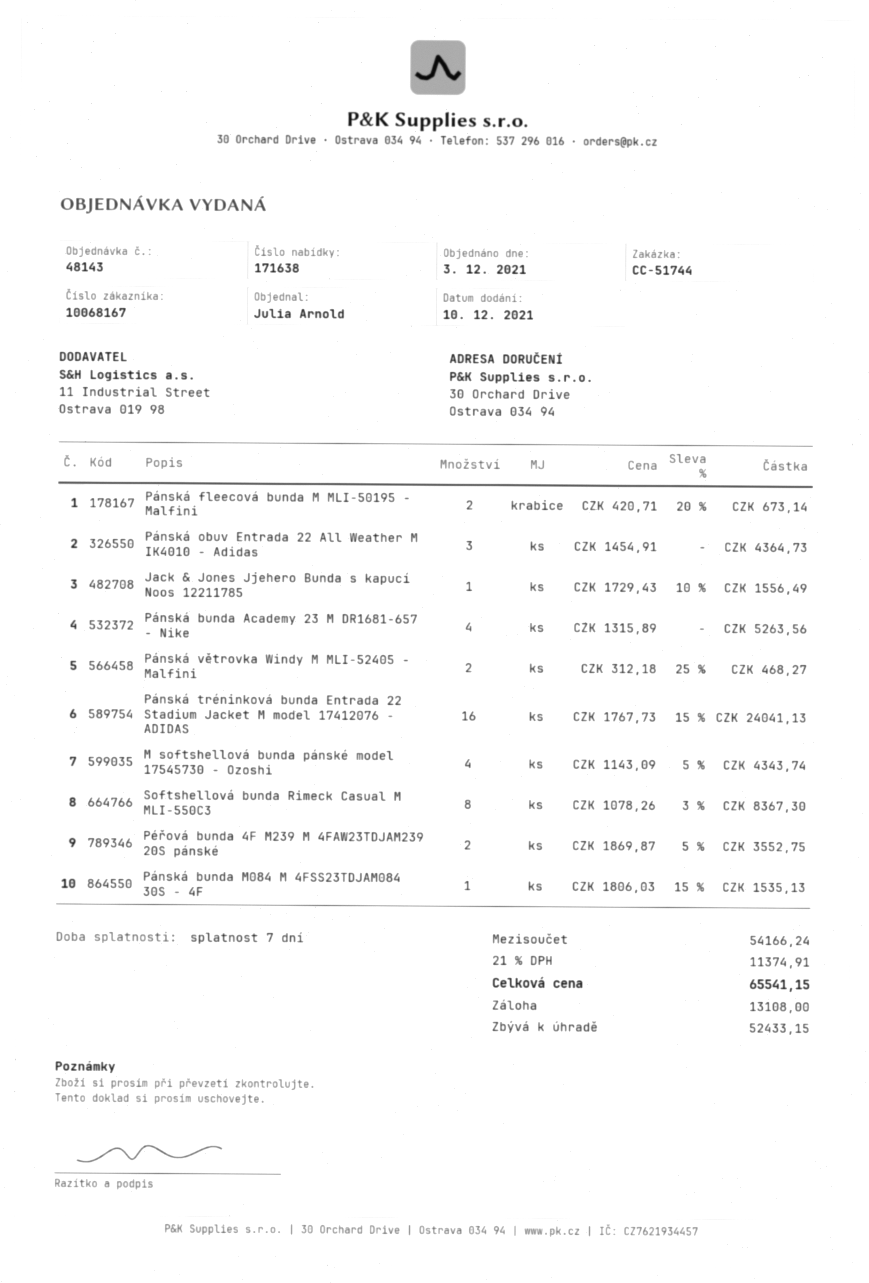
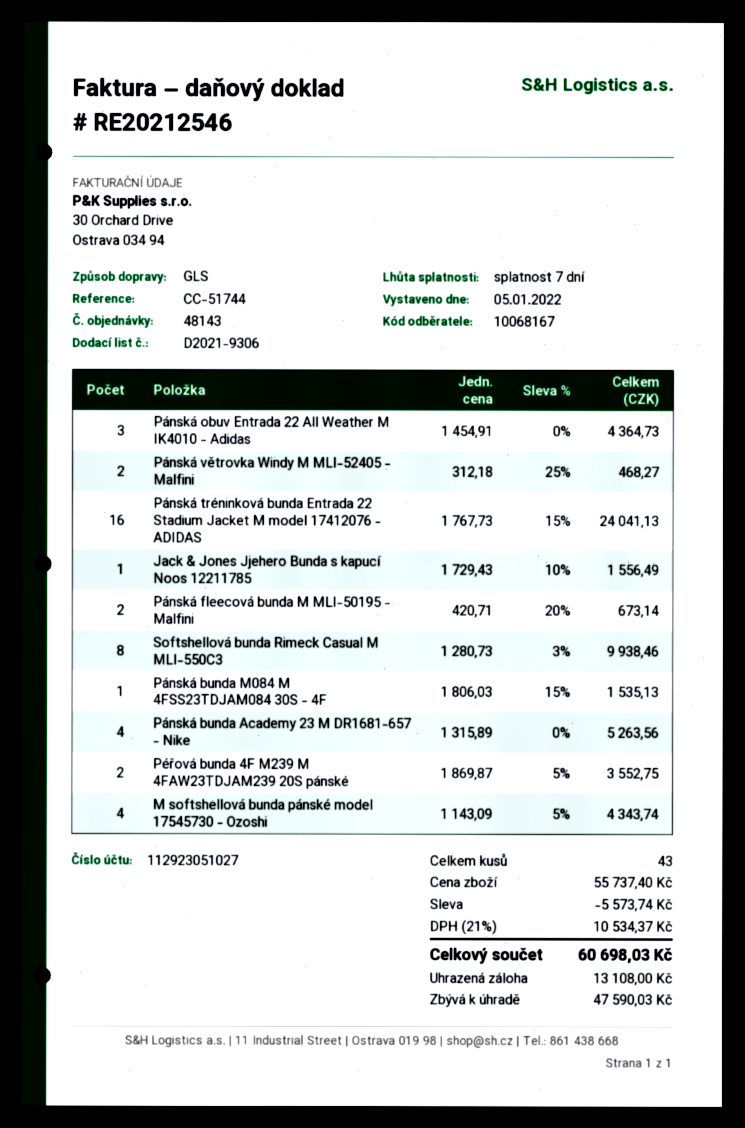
Softshellová bunda Rimeck Casual M MLI-550C3: 8 x 1078.26 - 3% = 8367.30 -> 8 x 1280.73 - 3% = 9938.46
subtotal: 54166.24 -> 55737.40
discount: none -> 5573.74
tax: 21% = 11374.91 -> 21% = 10534.37
total: 65541.15 -> 60698.03
balance: 52433.15 -> 47590.03

